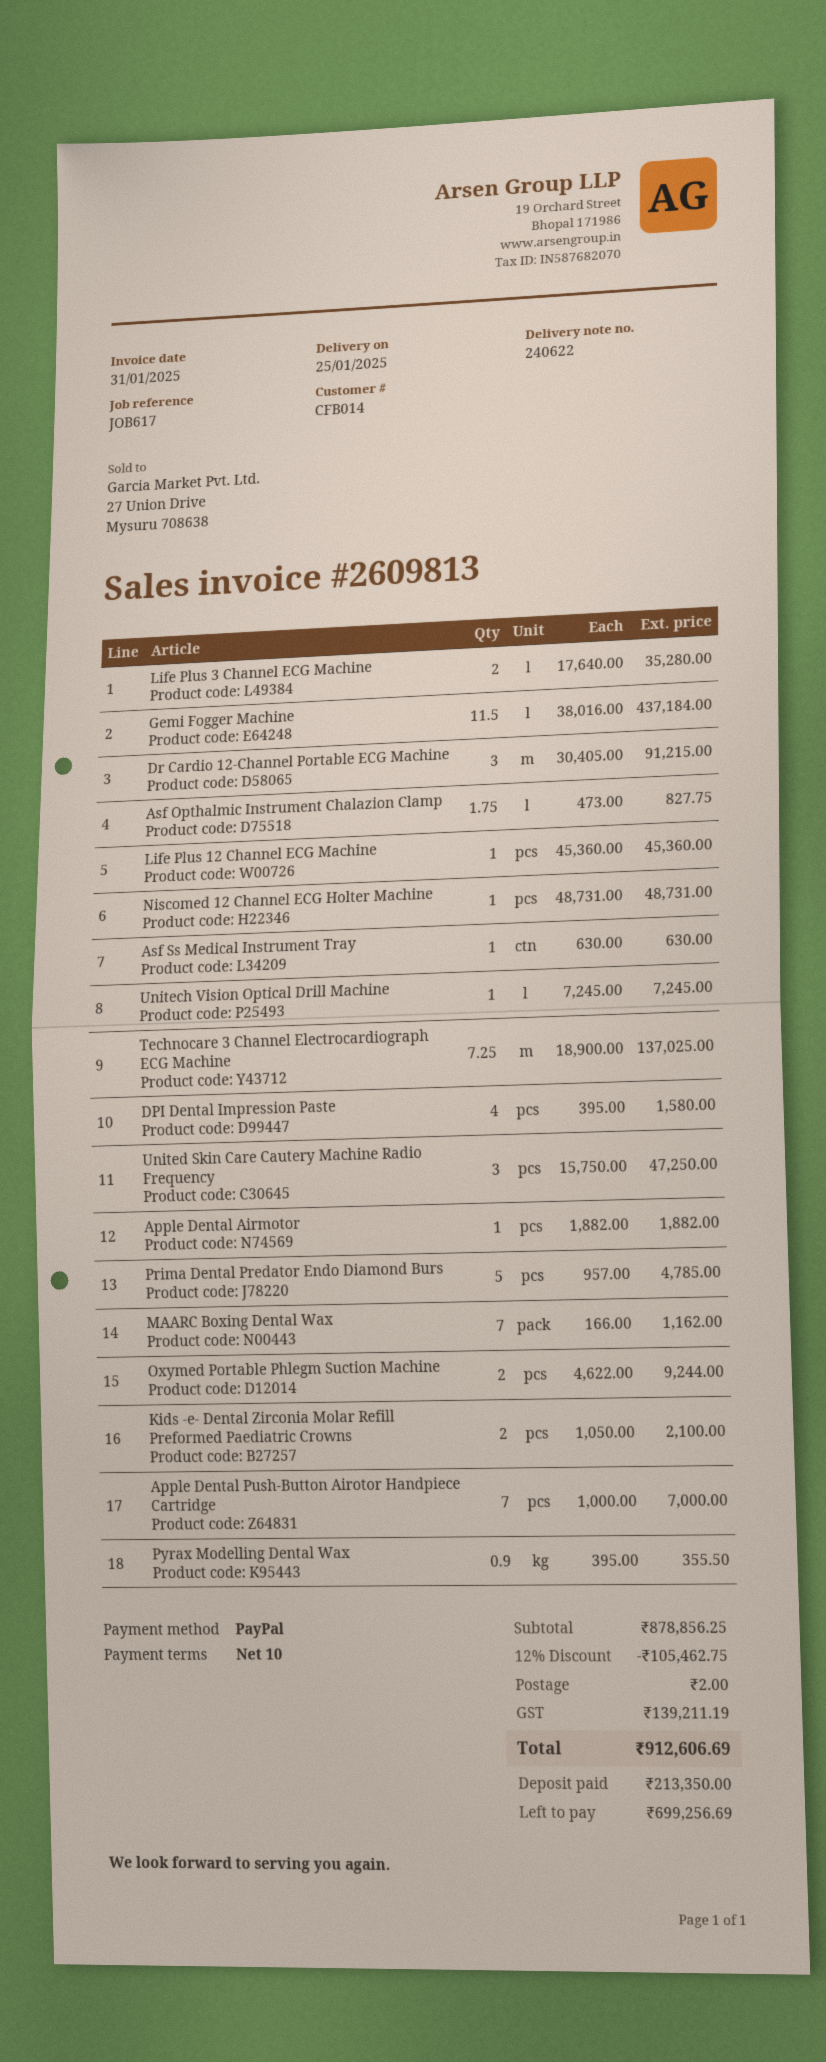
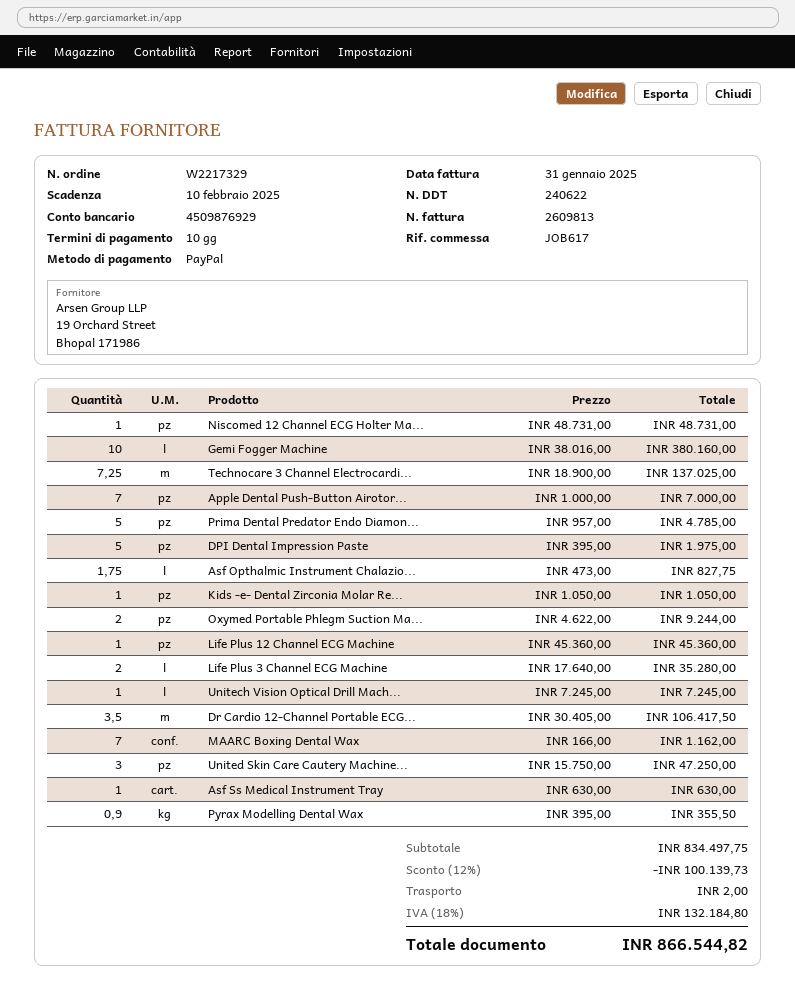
Gemi Fogger Machine: 11.5 x 38016.00 = 437184.00 -> 10 x 38016.00 = 380160.00
Dr Cardio 12-Channel Portable ECG Machine: 3 x 30405.00 = 91215.00 -> 3.5 x 30405.00 = 106417.50
DPI Dental Impression Paste: 4 x 395.00 = 1580.00 -> 5 x 395.00 = 1975.00
Apple Dental Airmotor: 1 x 1882.00 = 1882.00 -> none
Kids -e- Dental Zirconia Molar Refill Preformed Paediatric Crowns: 2 x 1050.00 = 2100.00 -> 1 x 1050.00 = 1050.00
subtotal: 878856.25 -> 834497.75
discount: 12% = 105462.75 -> 12% = 100139.73
tax: 139211.19 -> 132184.80
total: 912606.69 -> 866544.82

